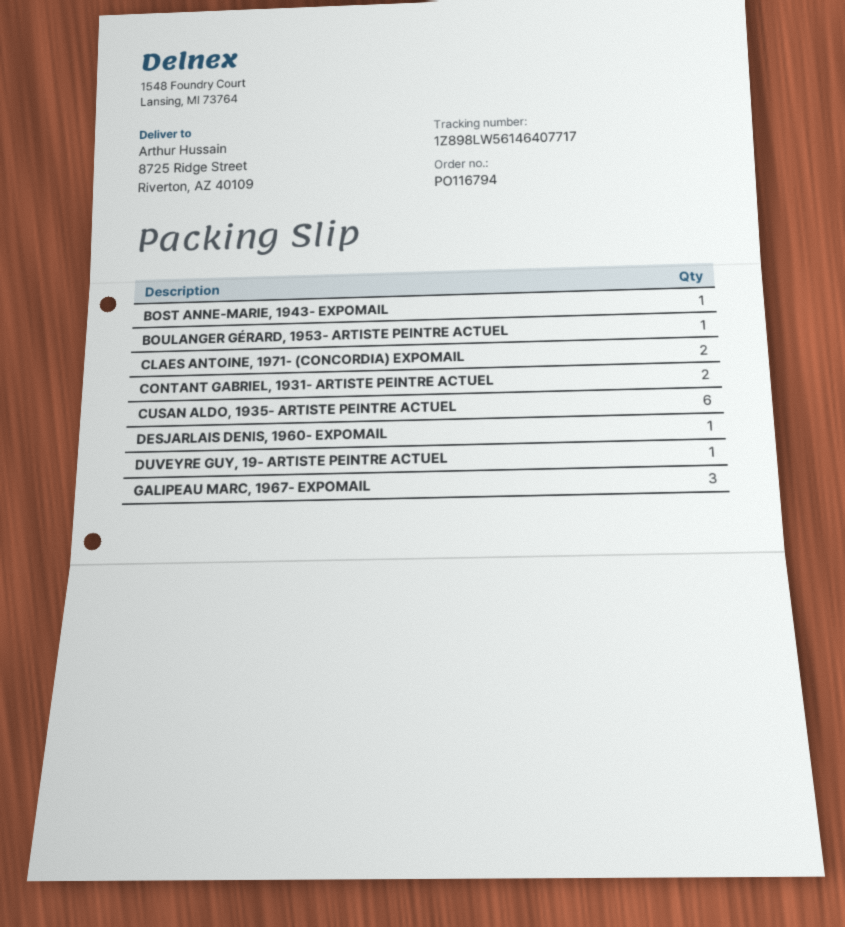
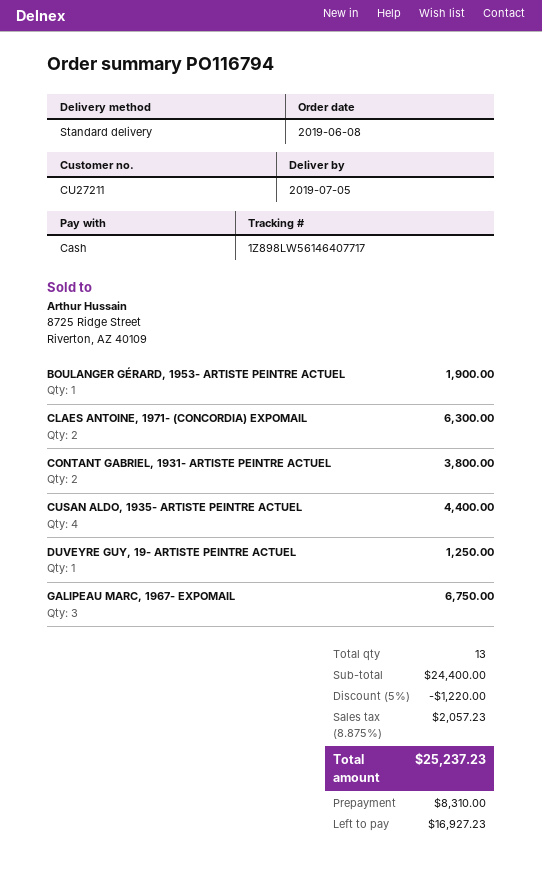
BOST ANNE-MARIE, 1943- EXPOMAIL: 1 -> none
CUSAN ALDO, 1935- ARTISTE PEINTRE ACTUEL: 6 -> 4
DESJARLAIS DENIS, 1960- EXPOMAIL: 1 -> none

